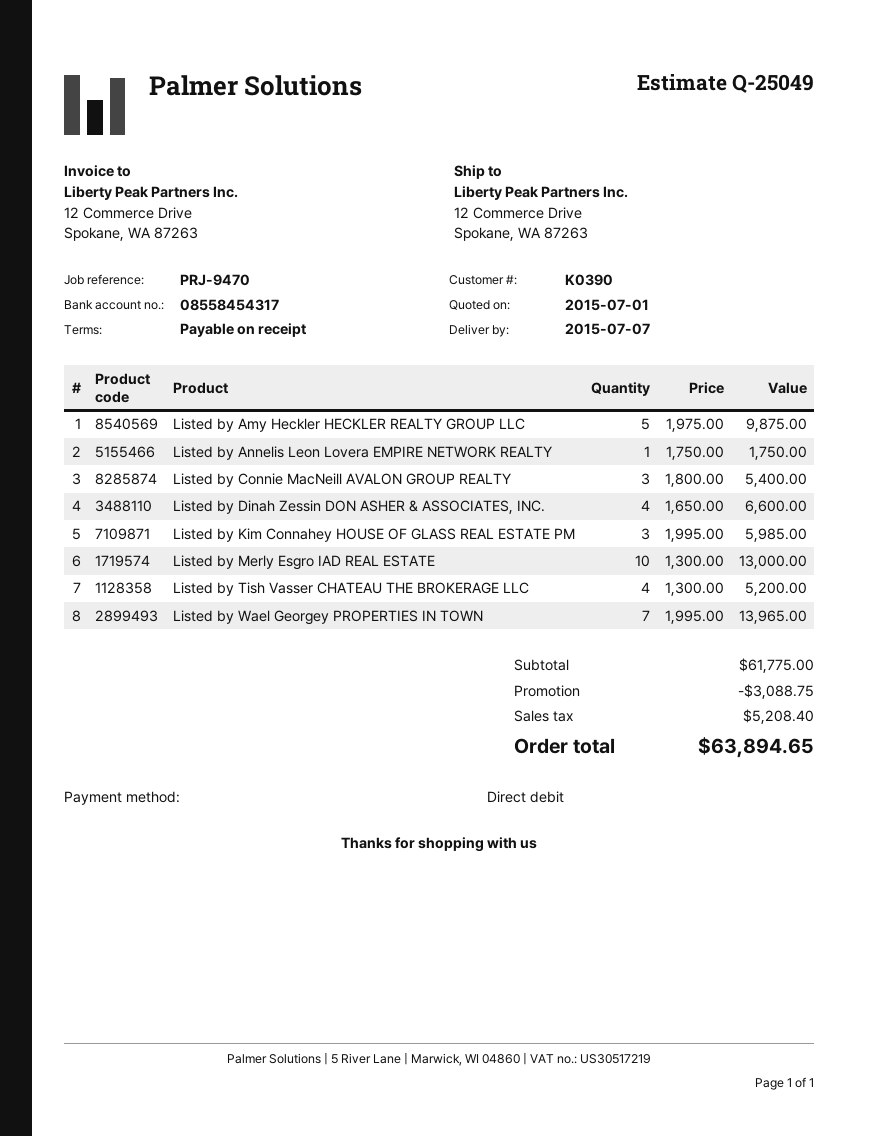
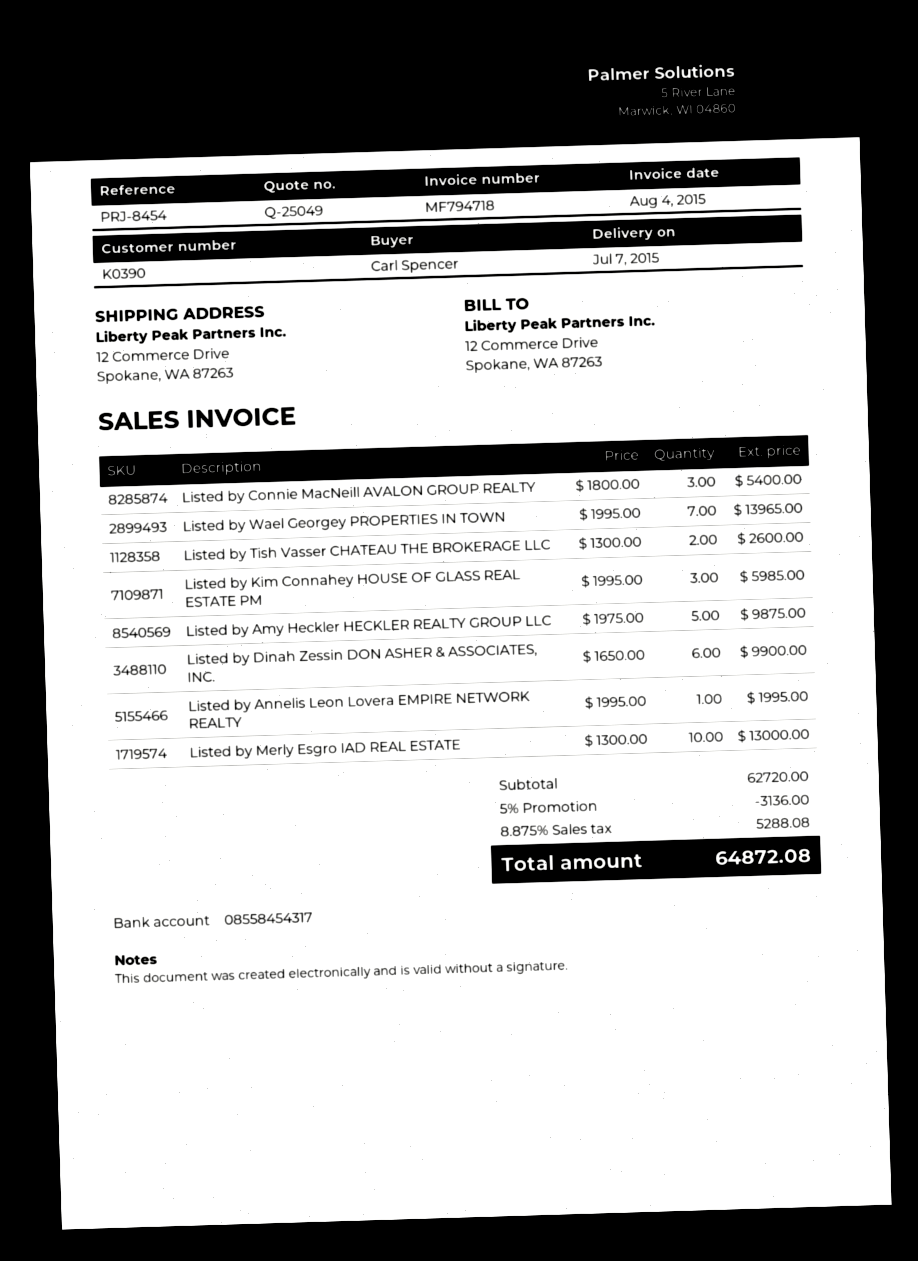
reference: PRJ-9470 -> PRJ-8454
Listed by Annelis Leon Lovera EMPIRE NETWORK REALTY: 1 x 1750.00 = 1750.00 -> 1 x 1995.00 = 1995.00
Listed by Dinah Zessin DON ASHER & ASSOCIATES, INC.: 4 x 1650.00 = 6600.00 -> 6 x 1650.00 = 9900.00
Listed by Tish Vasser CHATEAU THE BROKERAGE LLC: 4 x 1300.00 = 5200.00 -> 2 x 1300.00 = 2600.00
subtotal: 61775.00 -> 62720.00
discount: 3088.75 -> 3136.00
tax: 5208.40 -> 5288.08
total: 63894.65 -> 64872.08

